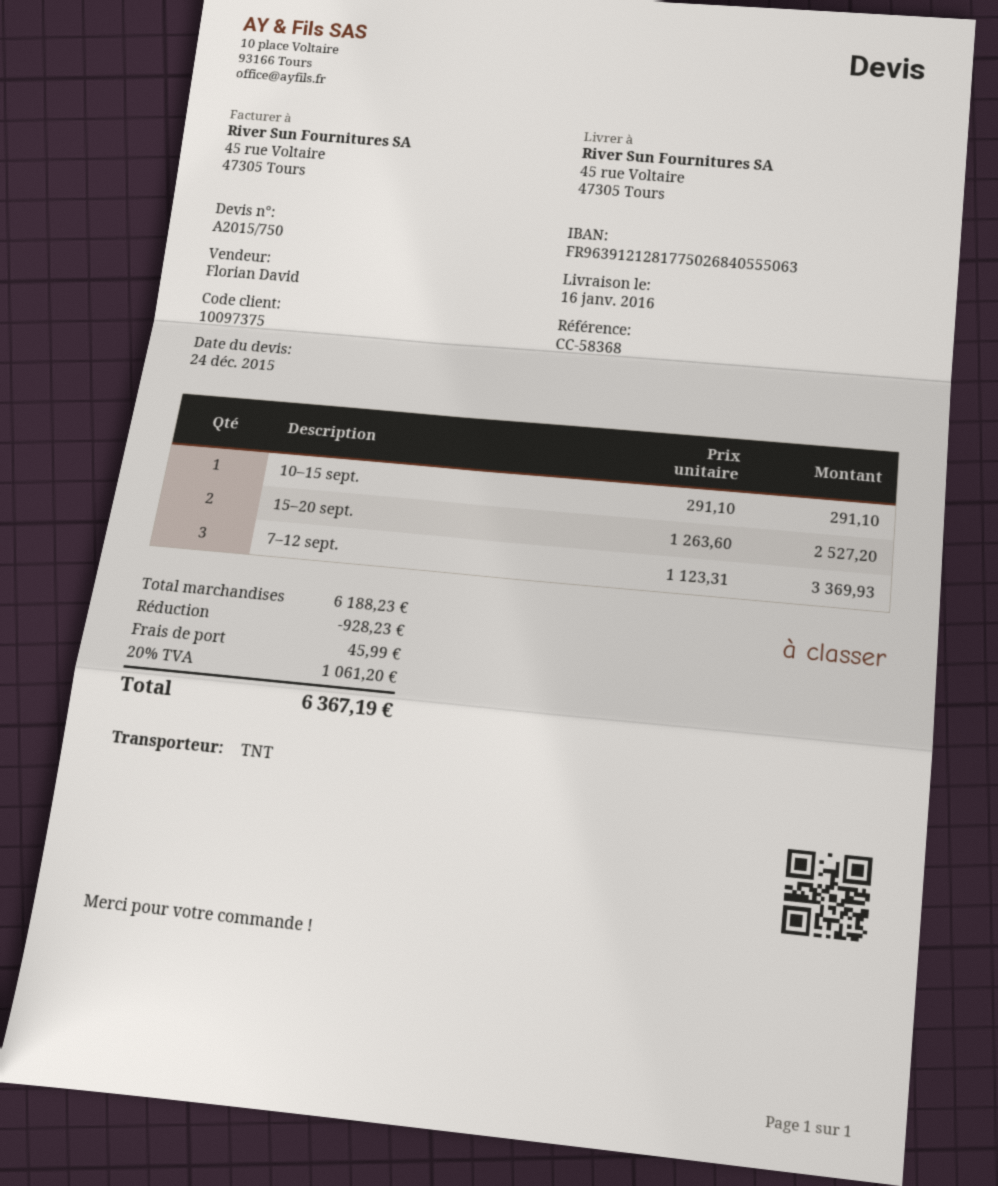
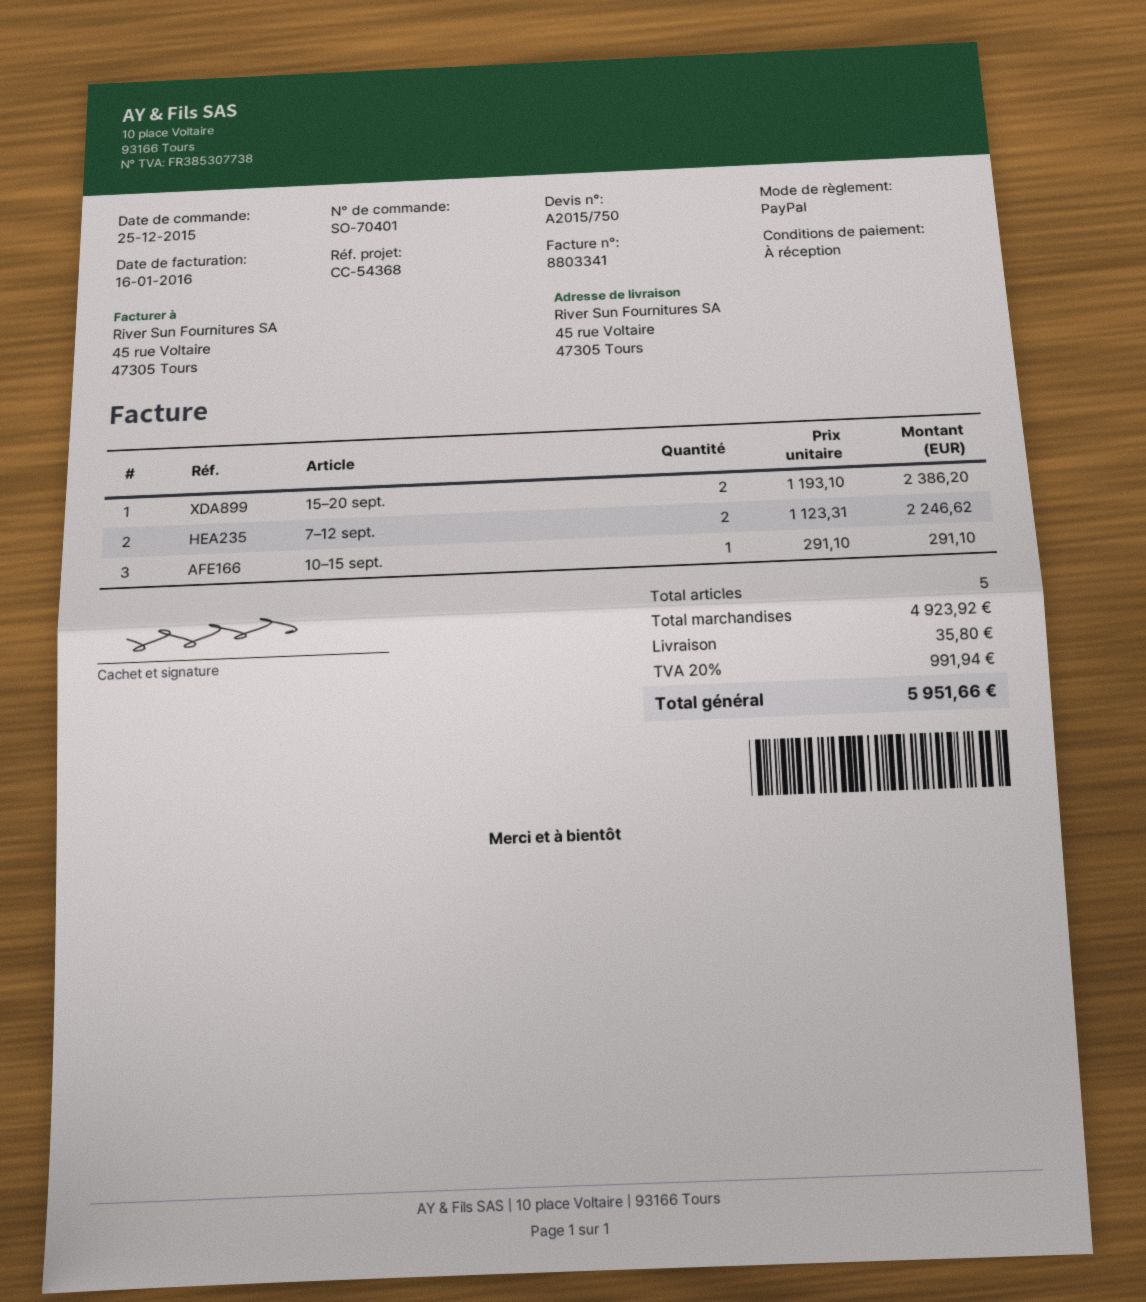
reference: CC-58368 -> CC-54368
15–20 sept.: 2 x 1263.60 = 2527.20 -> 2 x 1193.10 = 2386.20
7–12 sept.: 3 x 1123.31 = 3369.93 -> 2 x 1123.31 = 2246.62
subtotal: 6188.23 -> 4923.92
discount: 928.23 -> none
shipping: 45.99 -> 35.80
tax: 20% = 1061.20 -> 20% = 991.94
total: 6367.19 -> 5951.66

